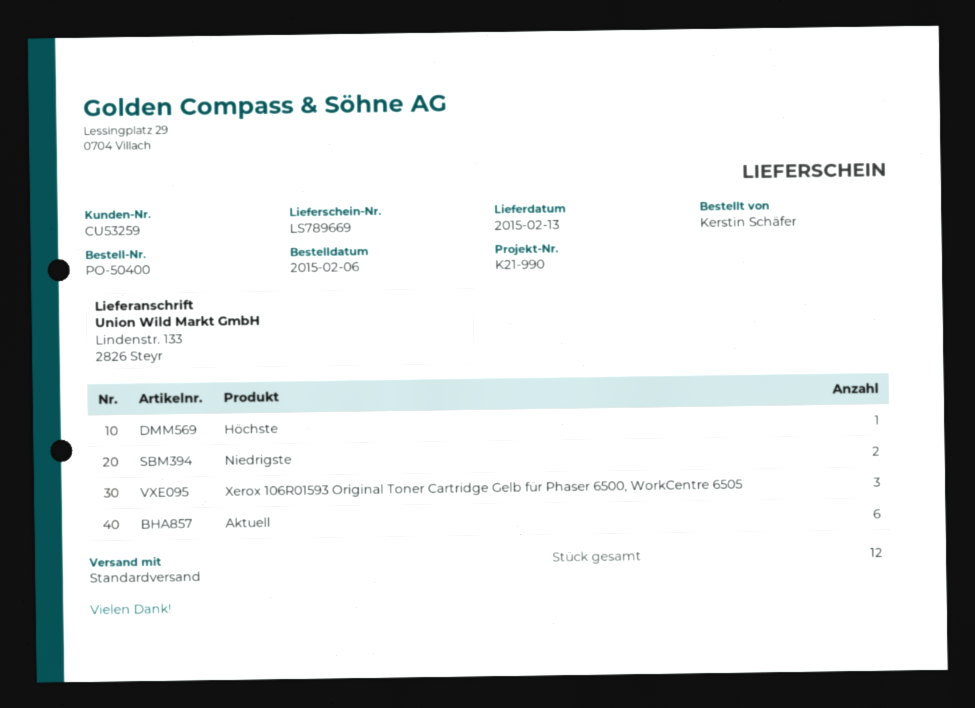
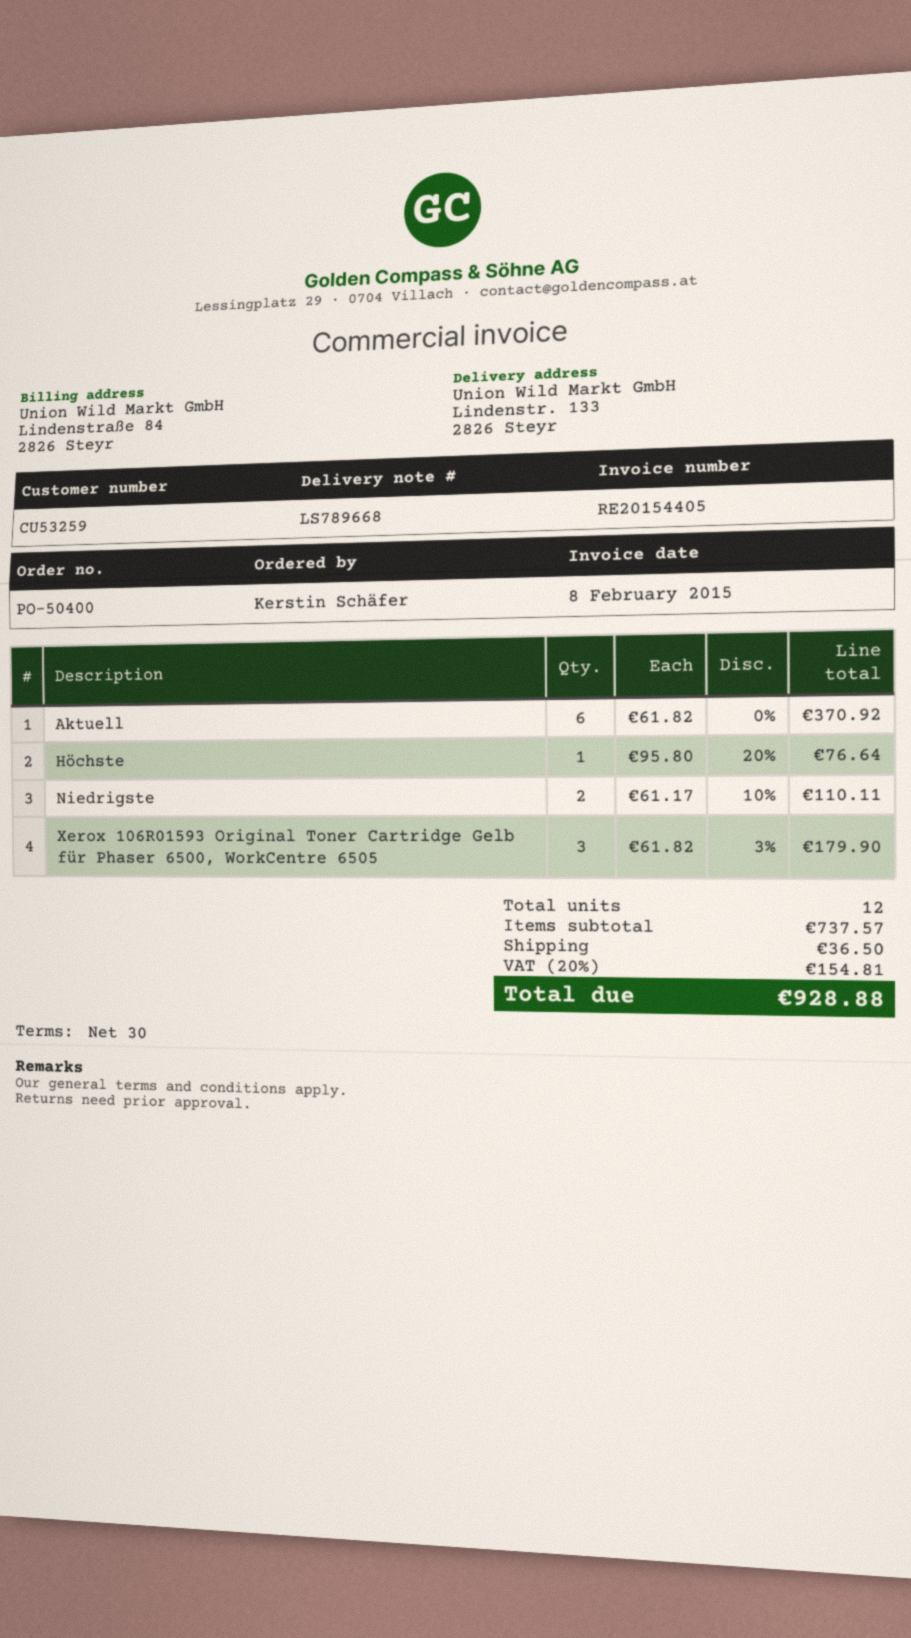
delivery note number: LS789669 -> LS789668

